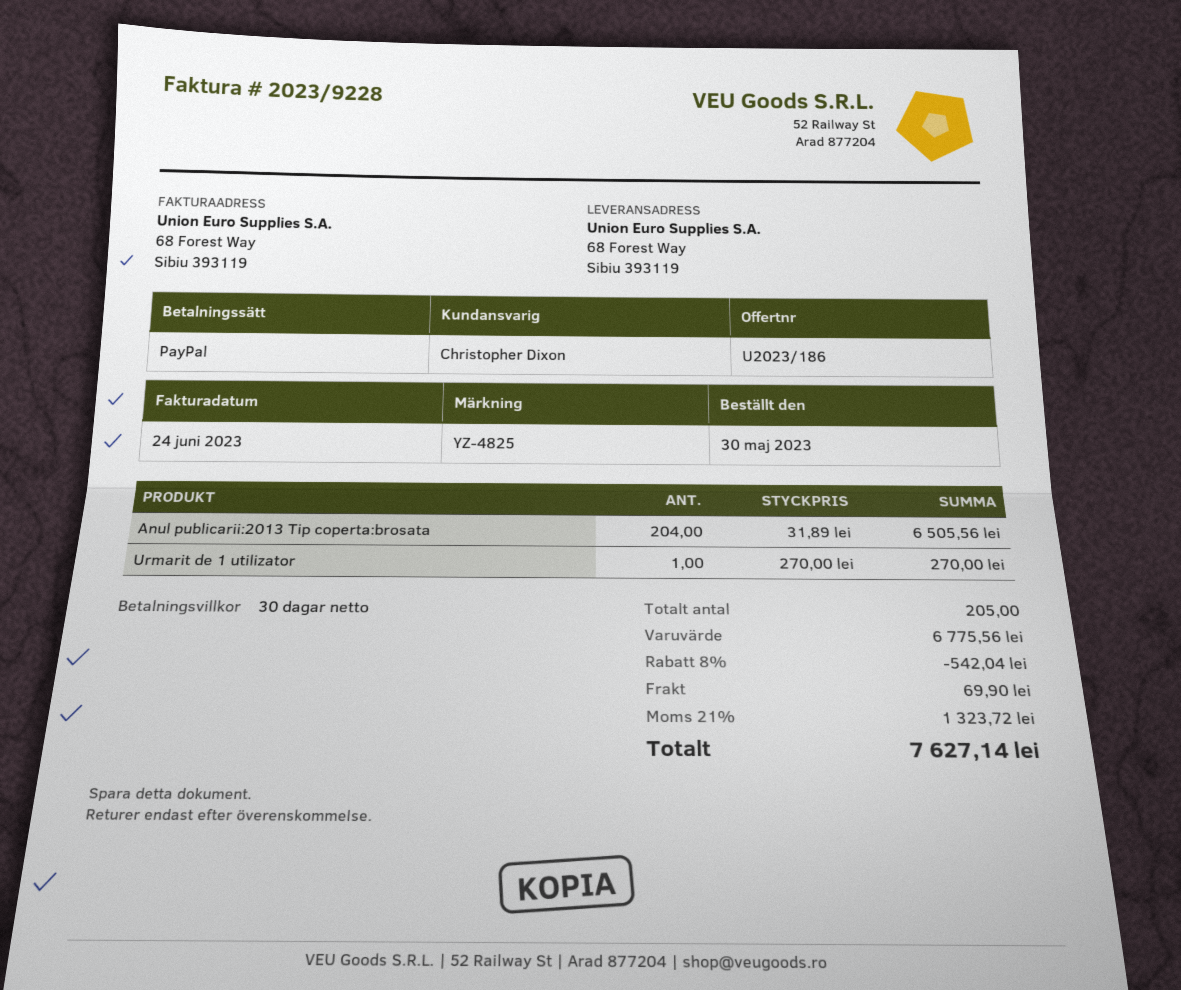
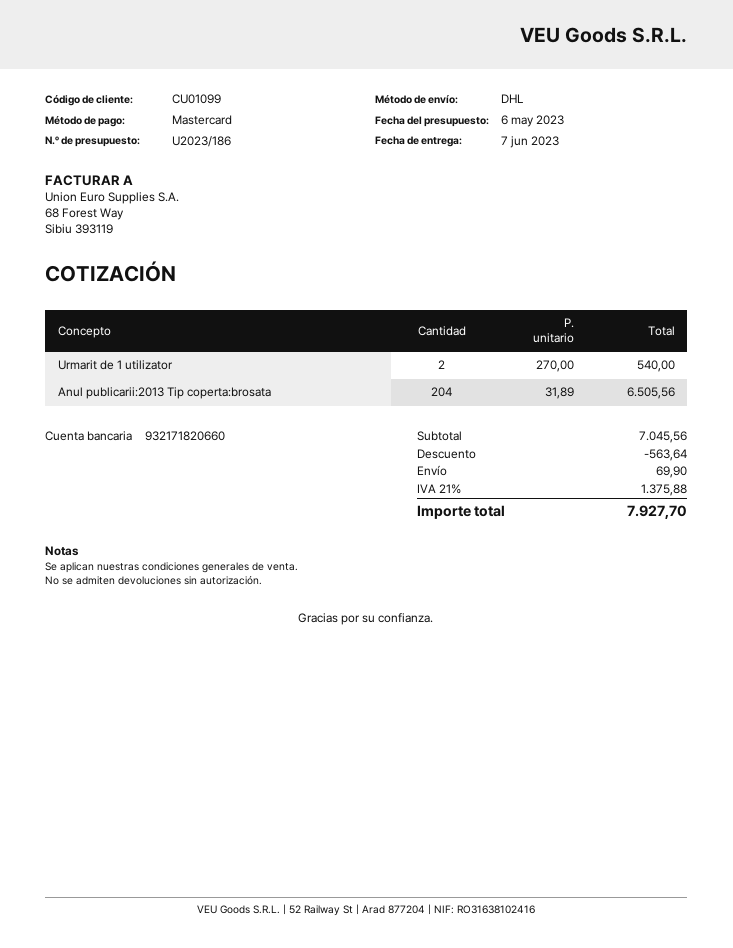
payment method: PayPal -> Mastercard
Urmarit de 1 utilizator: 1 x 270.00 = 270.00 -> 2 x 270.00 = 540.00
subtotal: 6775.56 -> 7045.56
discount: 542.04 -> 563.64
tax: 21% = 1323.72 -> 21% = 1375.88
total: 7627.14 -> 7927.70

